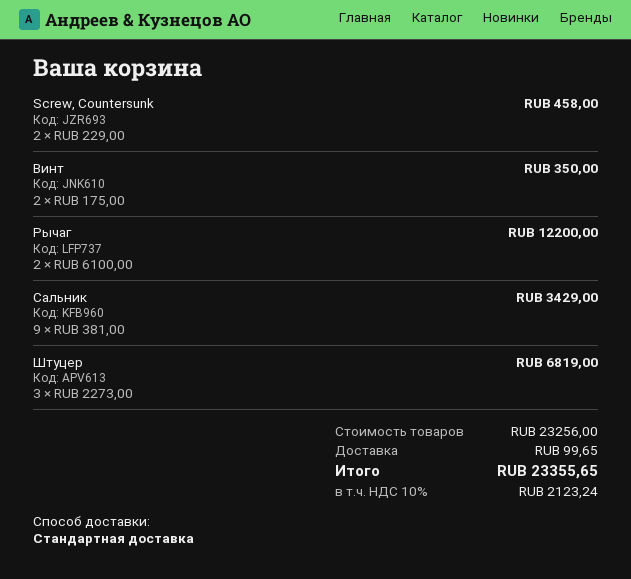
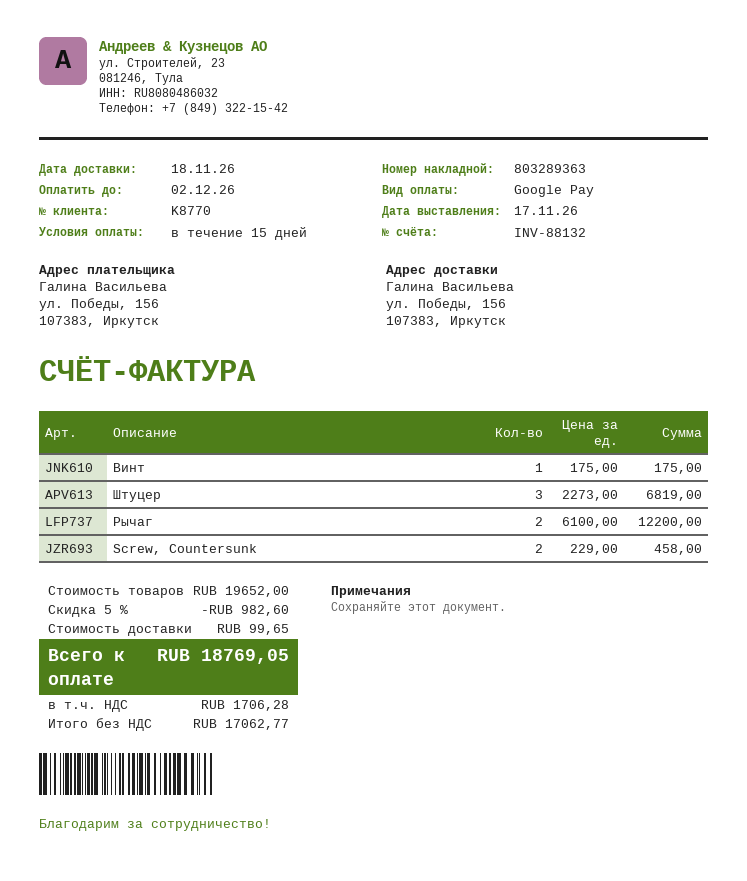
Винт: 2 x 175.00 = 350.00 -> 1 x 175.00 = 175.00
Сальник: 9 x 381.00 = 3429.00 -> none
subtotal: 23256.00 -> 19652.00
discount: none -> 5% = 982.60
tax: 2123.24 -> 1706.28
total: 23355.65 -> 18769.05

